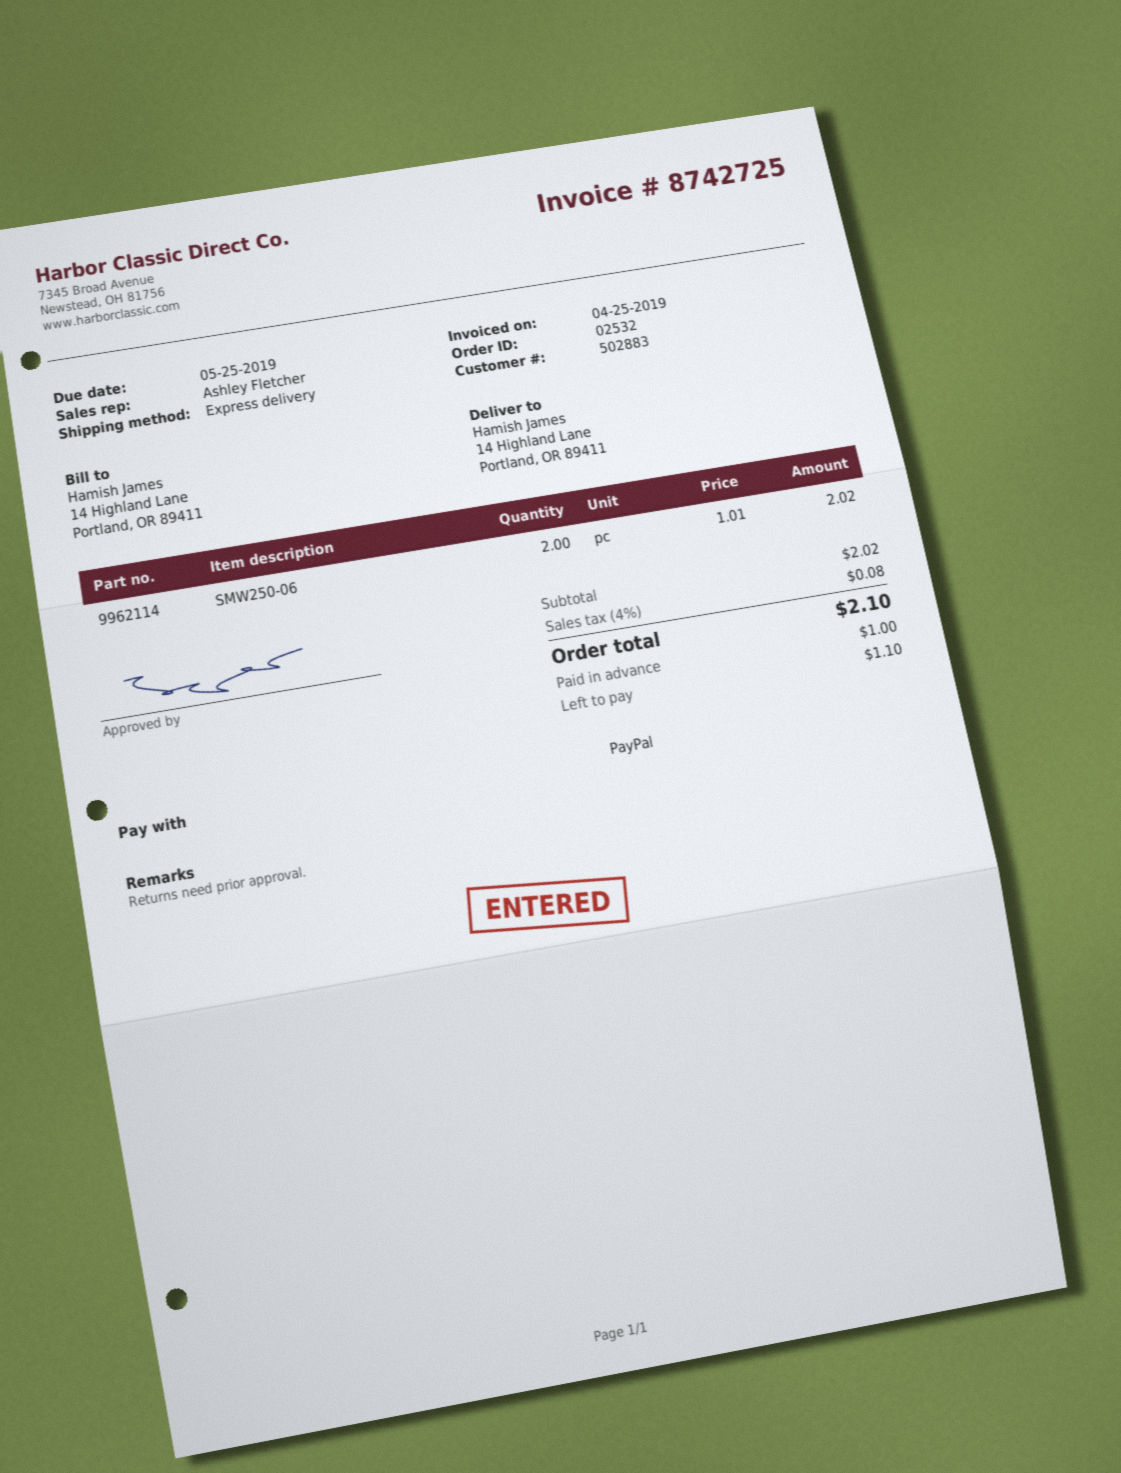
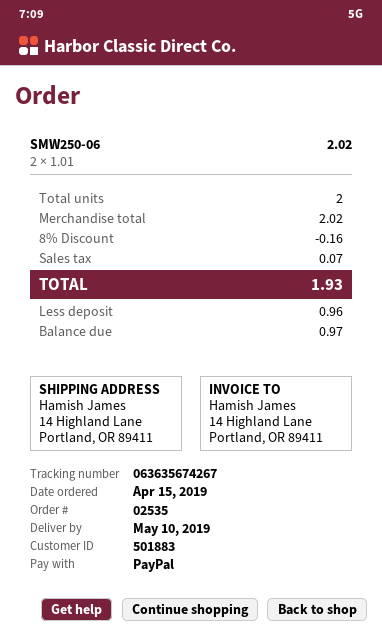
order number: 02532 -> 02535
customer number: 502883 -> 501883
discount: none -> 8% = 0.16
tax: 0.08 -> 0.07
total: 2.10 -> 1.93
deposit: 1.00 -> 0.96
balance: 1.10 -> 0.97

